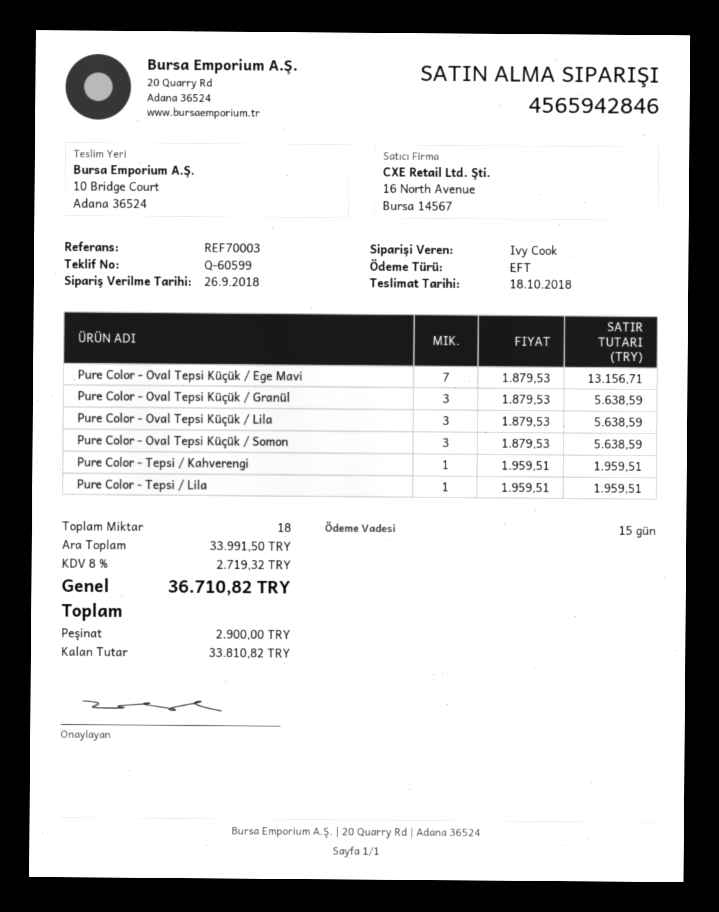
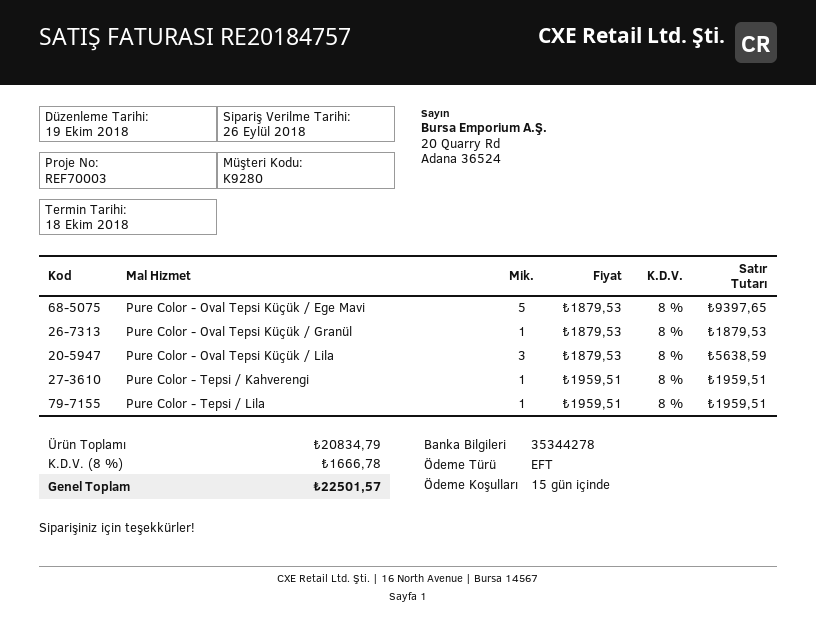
Pure Color - Oval Tepsi Küçük / Ege Mavi: 7 x 1879.53 = 13156.71 -> 5 x 1879.53 = 9397.65
Pure Color - Oval Tepsi Küçük / Granül: 3 x 1879.53 = 5638.59 -> 1 x 1879.53 = 1879.53
Pure Color - Oval Tepsi Küçük / Somon: 3 x 1879.53 = 5638.59 -> none
subtotal: 33991.50 -> 20834.79
tax: 8% = 2719.32 -> 8% = 1666.78
total: 36710.82 -> 22501.57

